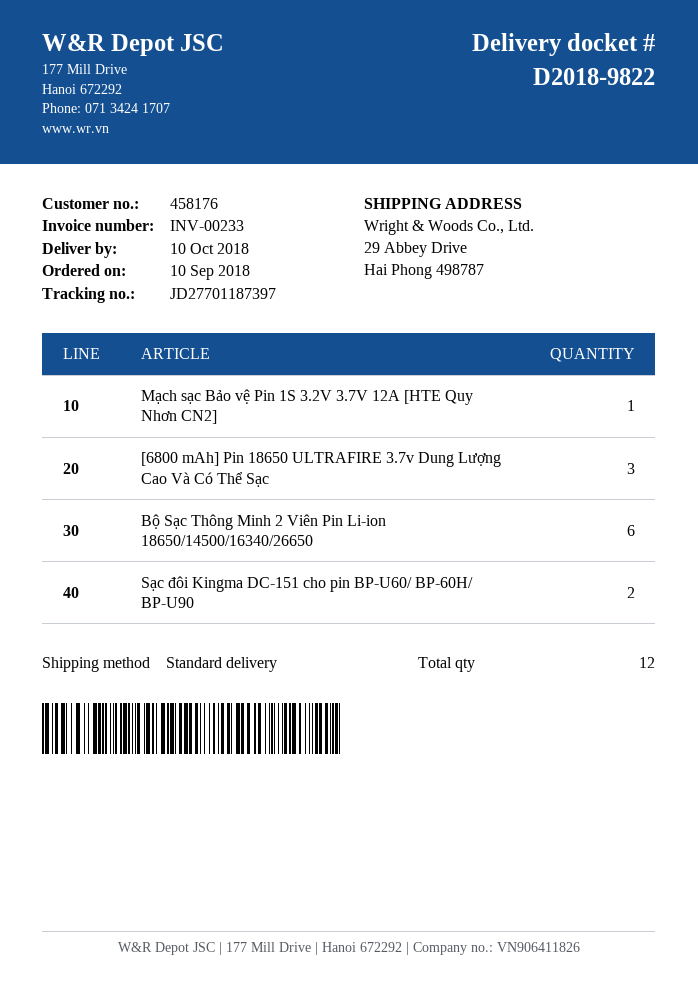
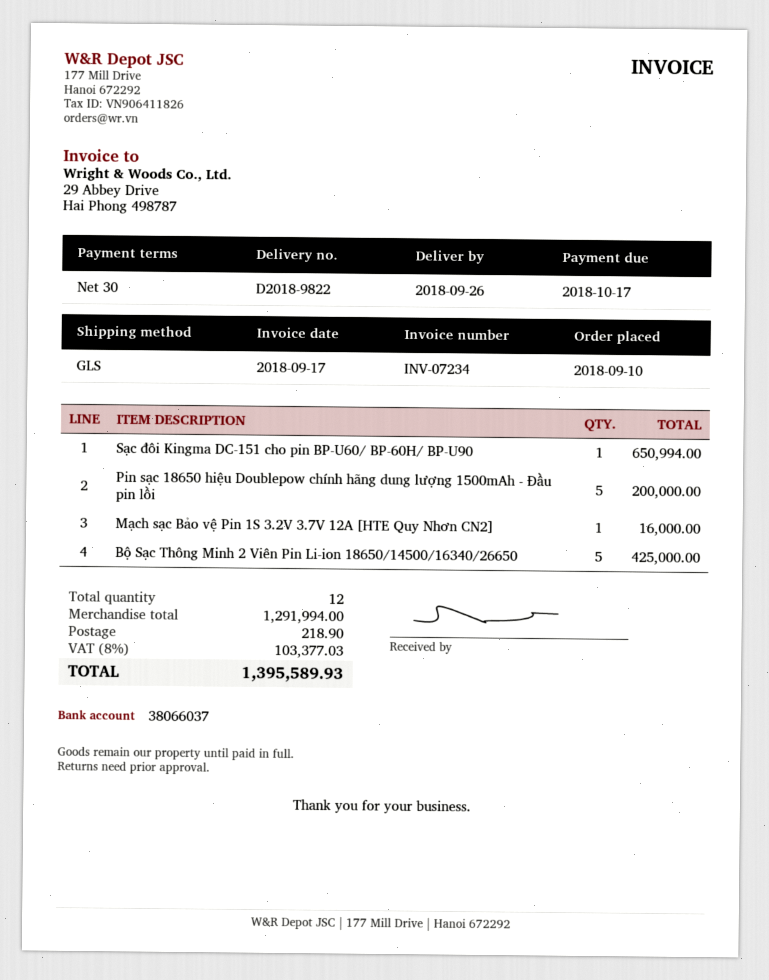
delivery date: 2018-10-10 -> 2018-09-26
invoice number: INV-00233 -> INV-07234
shipping method: standard -> GLS
[6800 mAh] Pin 18650 ULTRAFIRE 3.7v Dung Lượng Cao Và Có Thể Sạc: 3 -> none
Bộ Sạc Thông Minh 2 Viên Pin Li-ion 18650/14500/16340/26650: 6 -> 5
Sạc đôi Kingma DC-151 cho pin BP-U60/ BP-60H/ BP-U90: 2 -> 1
Pin sạc 18650 hiệu Doublepow chính hãng dung lượng 1500mAh - Đầu pin lồi: none -> 5

